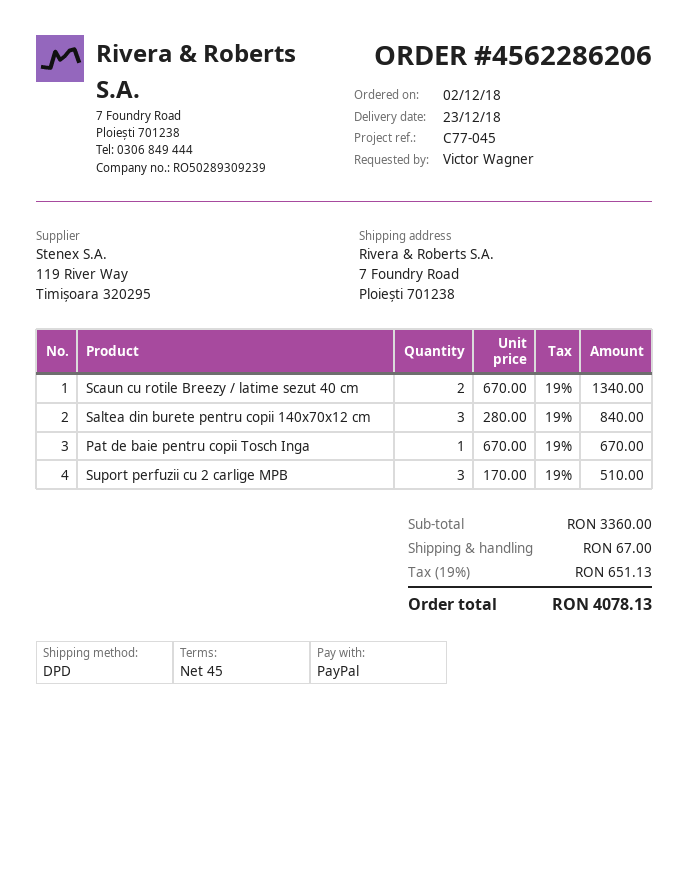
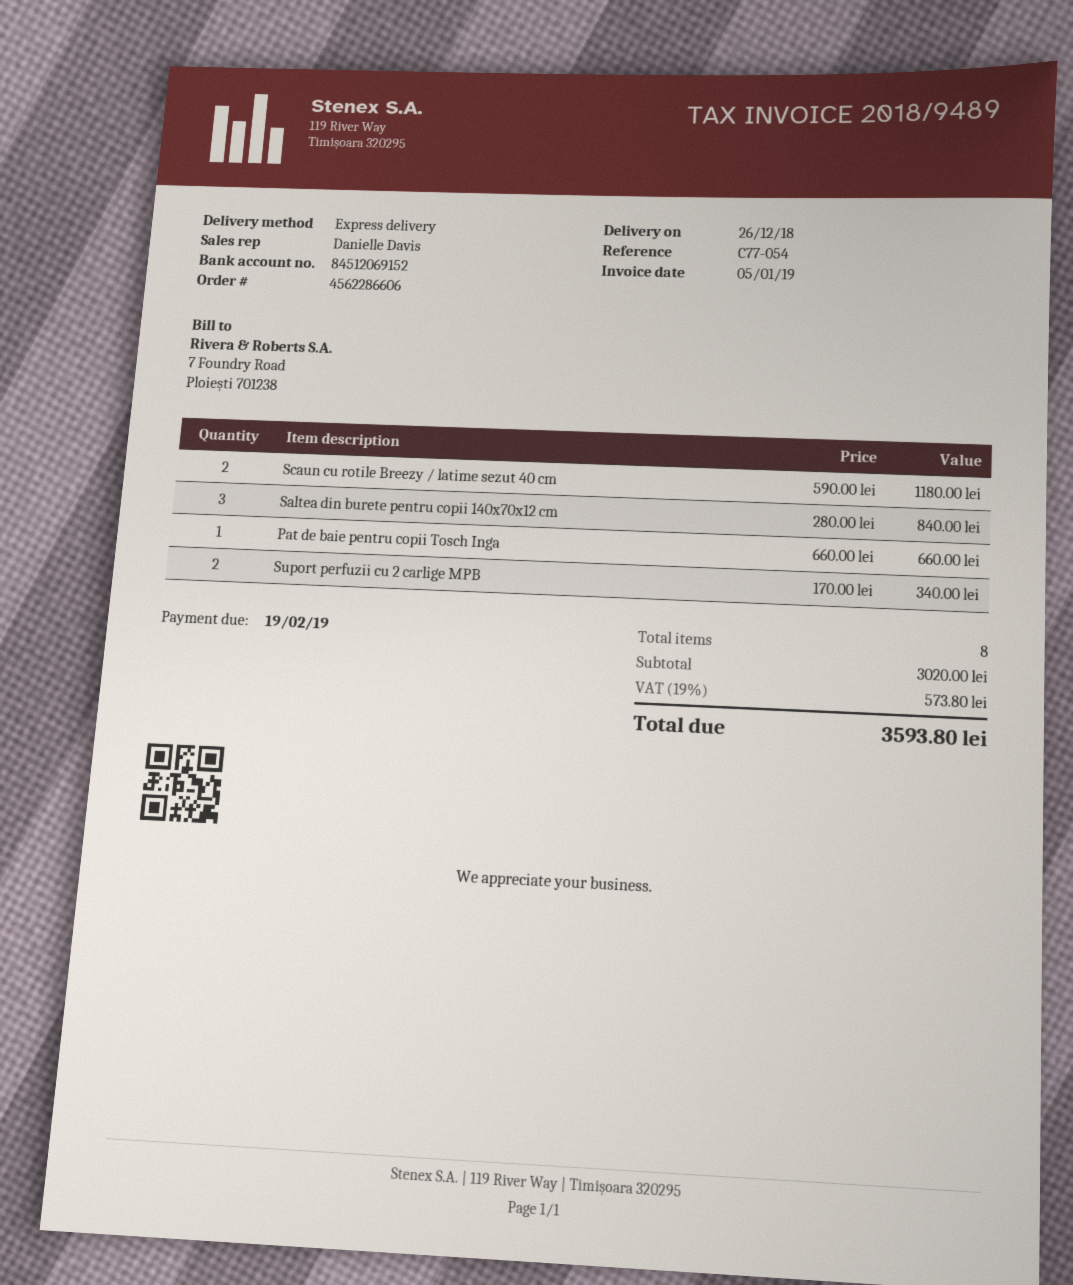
order number: 4562286206 -> 4562286606
delivery date: 2018-12-23 -> 2018-12-26
reference: C77-045 -> C77-054
shipping method: DPD -> express
Scaun cu rotile Breezy / latime sezut 40 cm: 2 x 670.00 = 1340.00 -> 2 x 590.00 = 1180.00
Pat de baie pentru copii Tosch Inga: 1 x 670.00 = 670.00 -> 1 x 660.00 = 660.00
Suport perfuzii cu 2 carlige MPB: 3 x 170.00 = 510.00 -> 2 x 170.00 = 340.00
subtotal: 3360.00 -> 3020.00
shipping: 67.00 -> none
tax: 19% = 651.13 -> 19% = 573.80
total: 4078.13 -> 3593.80

